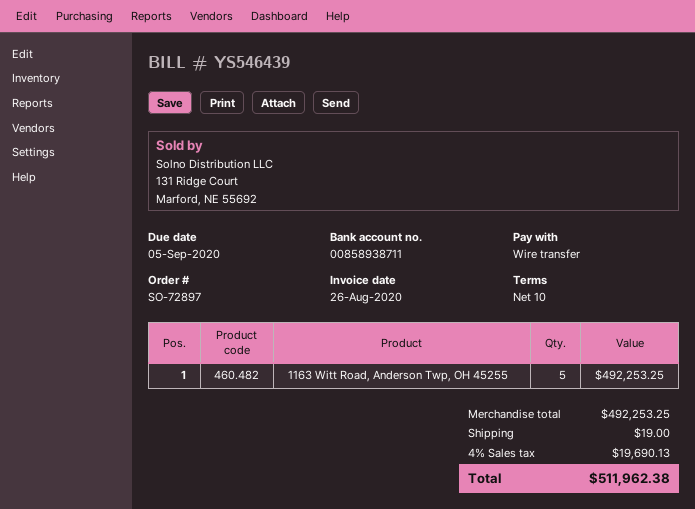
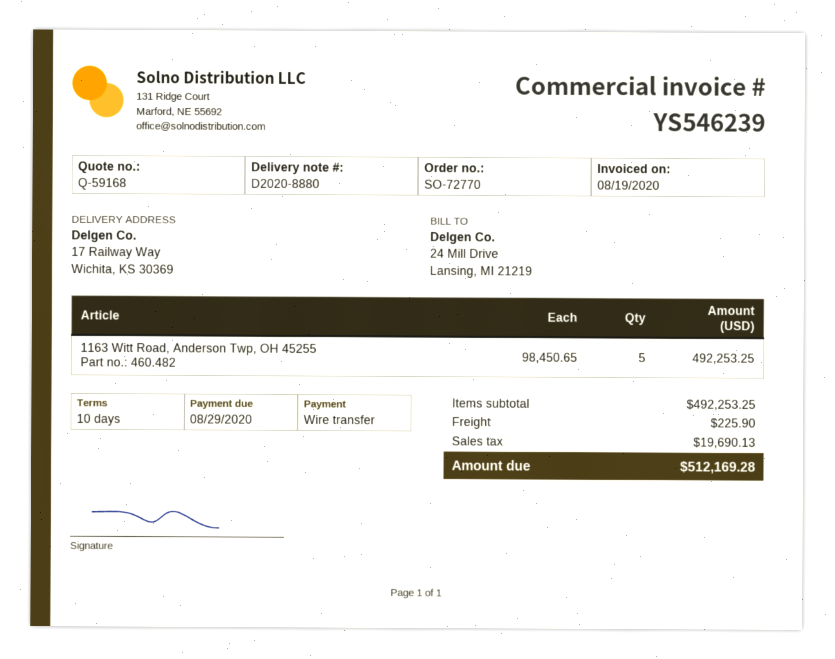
order number: SO-72897 -> SO-72770
invoice number: YS546439 -> YS546239
invoice date: 2020-08-26 -> 2020-08-19
due date: 2020-09-05 -> 2020-08-29
shipping: 19.00 -> 225.90
total: 511962.38 -> 512169.28

